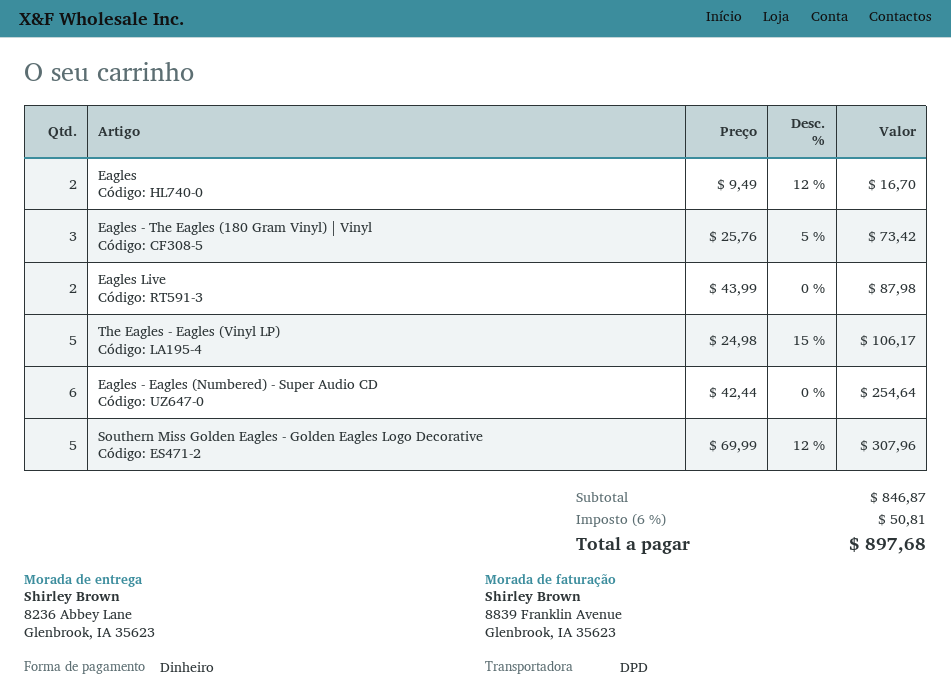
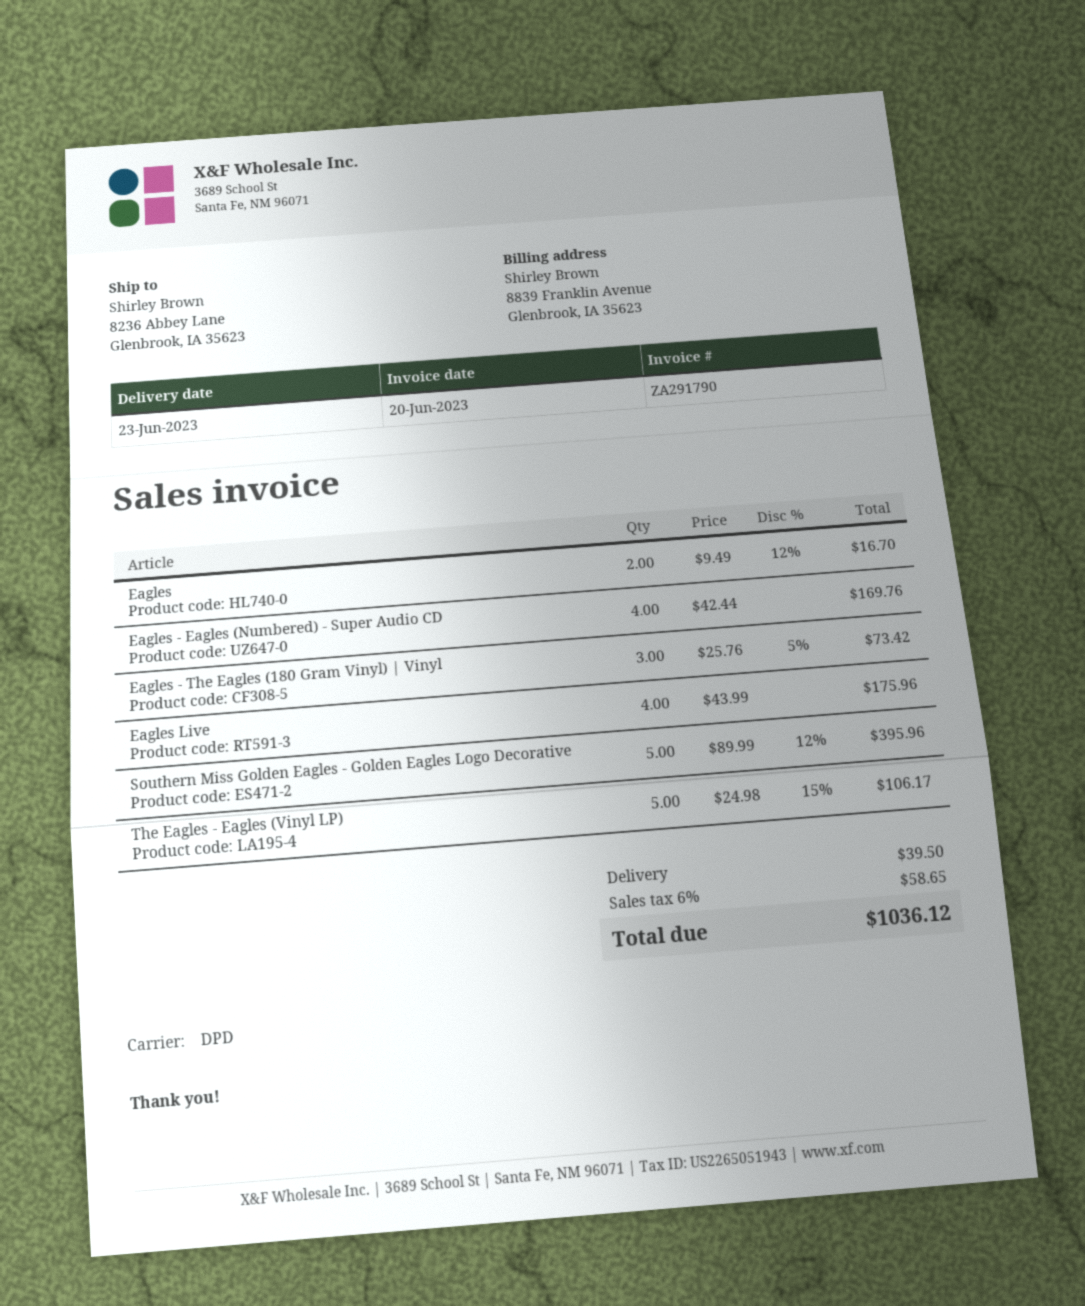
Eagles Live: 2 x 43.99 = 87.98 -> 4 x 43.99 = 175.96
Eagles - Eagles (Numbered) - Super Audio CD: 6 x 42.44 = 254.64 -> 4 x 42.44 = 169.76
Southern Miss Golden Eagles - Golden Eagles Logo Decorative: 5 x 69.99 - 12% = 307.96 -> 5 x 89.99 - 12% = 395.96
shipping: none -> 39.50
tax: 6% = 50.81 -> 6% = 58.65
total: 897.68 -> 1036.12

